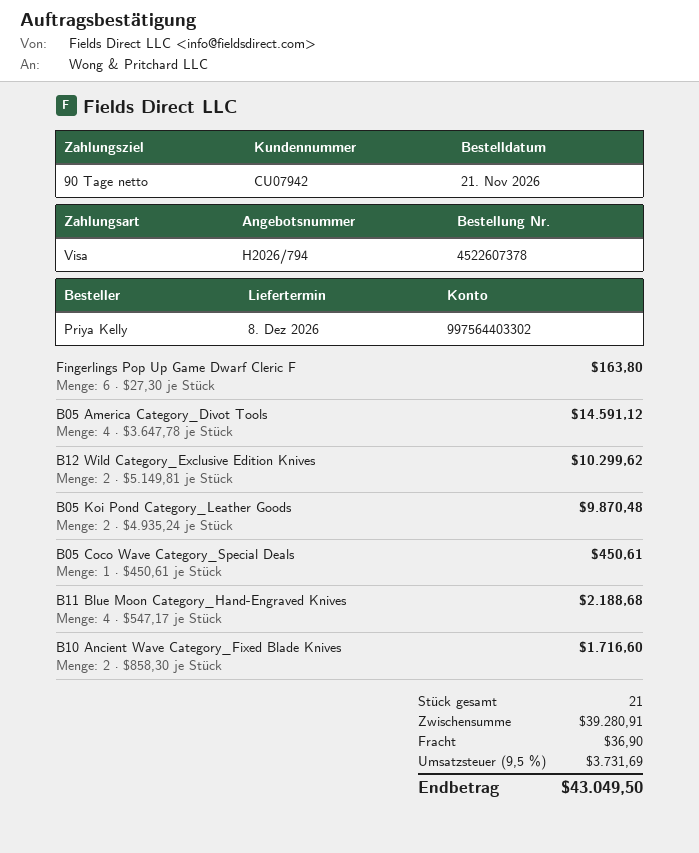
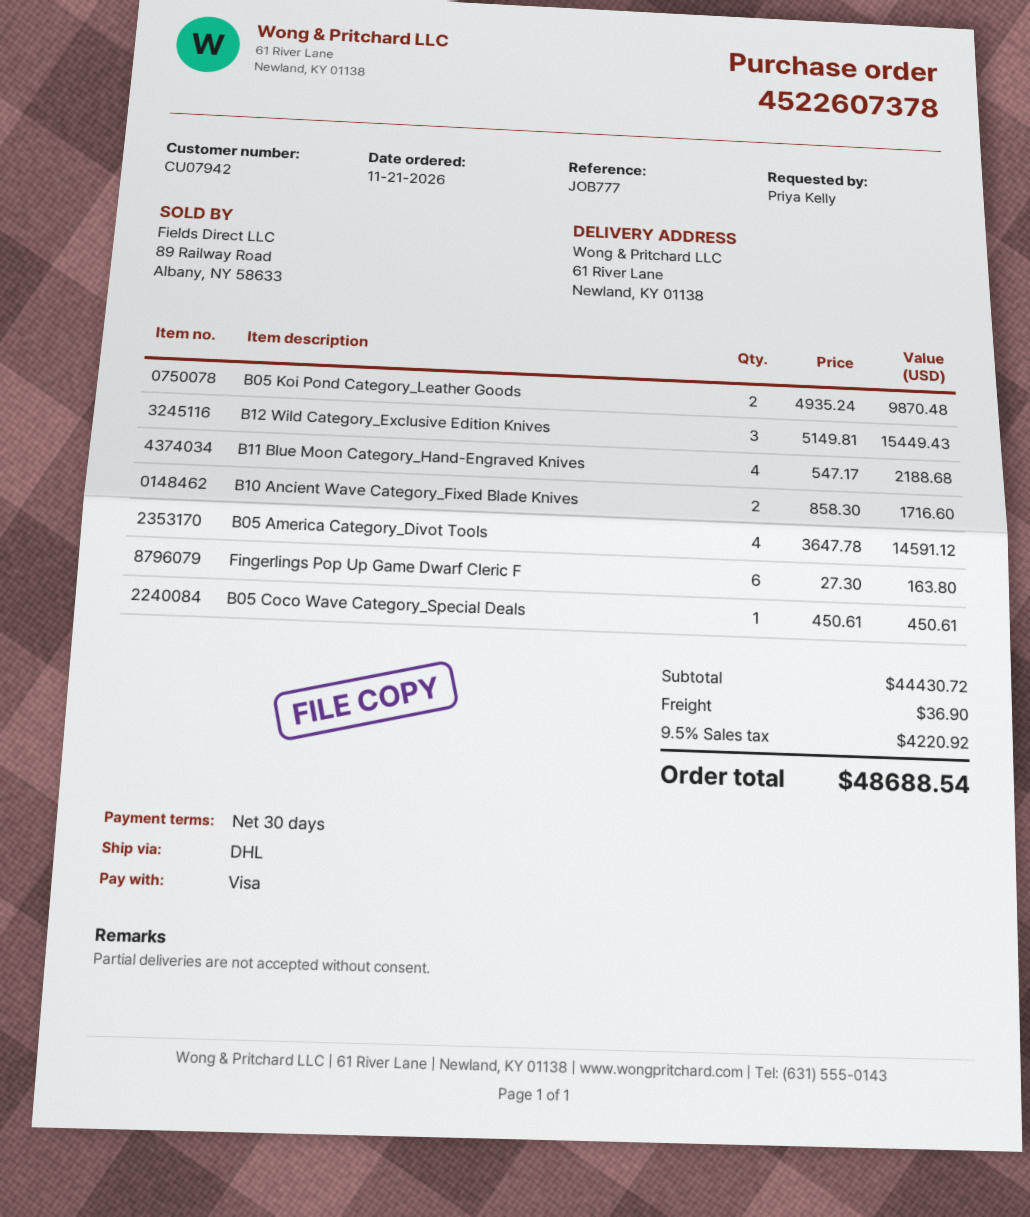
payment terms: 90 days -> 30 days
B12 Wild Category_Exclusive Edition Knives: 2 x 5149.81 = 10299.62 -> 3 x 5149.81 = 15449.43
subtotal: 39280.91 -> 44430.72
tax: 9.5% = 3731.69 -> 9.5% = 4220.92
total: 43049.50 -> 48688.54

